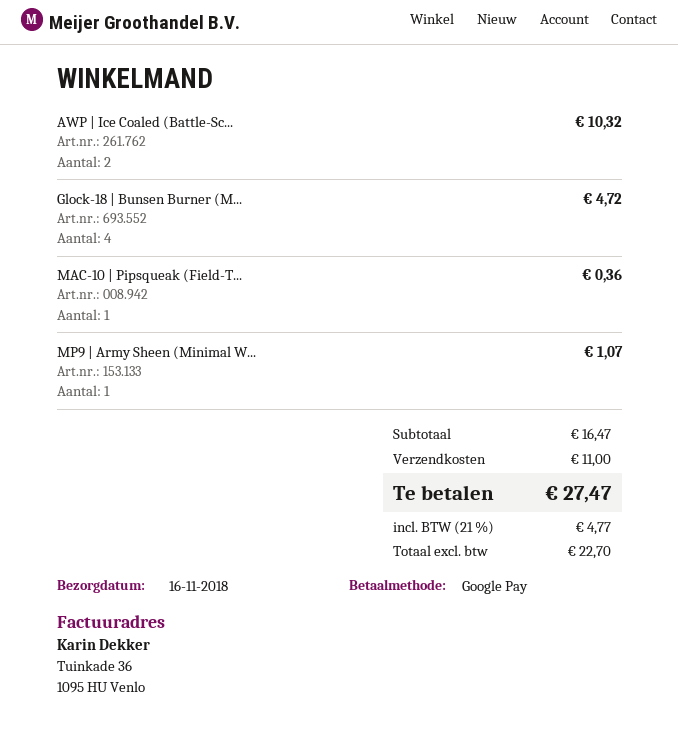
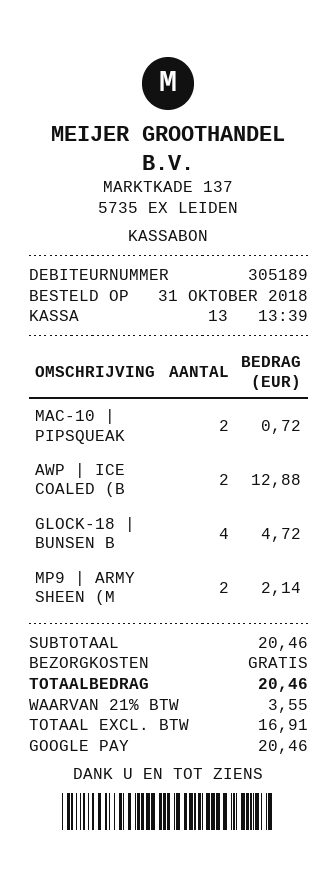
AWP | Ice Coaled (Battle-Sc...: 2 for 10.32 -> 2 for 12.88
MAC-10 | Pipsqueak (Field-T...: 1 for 0.36 -> 2 for 0.72
MP9 | Army Sheen (Minimal W...: 1 for 1.07 -> 2 for 2.14
subtotal: 16.47 -> 20.46
shipping: 11.00 -> 0.00
net: 22.70 -> 16.91
tax: 21% = 4.77 -> 21% = 3.55
total: 27.47 -> 20.46

